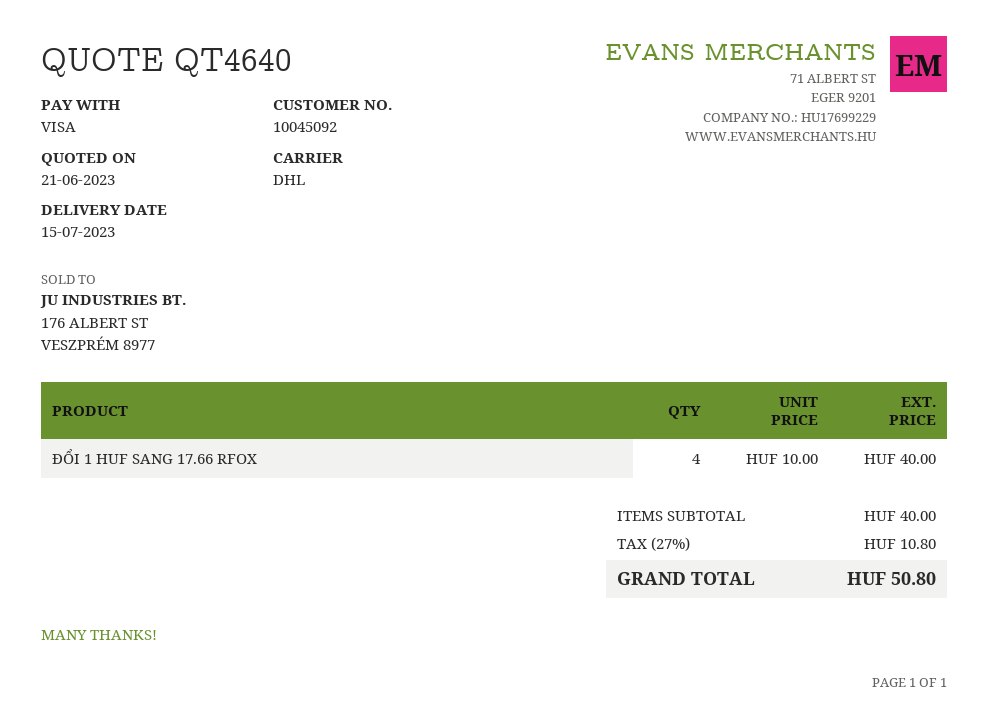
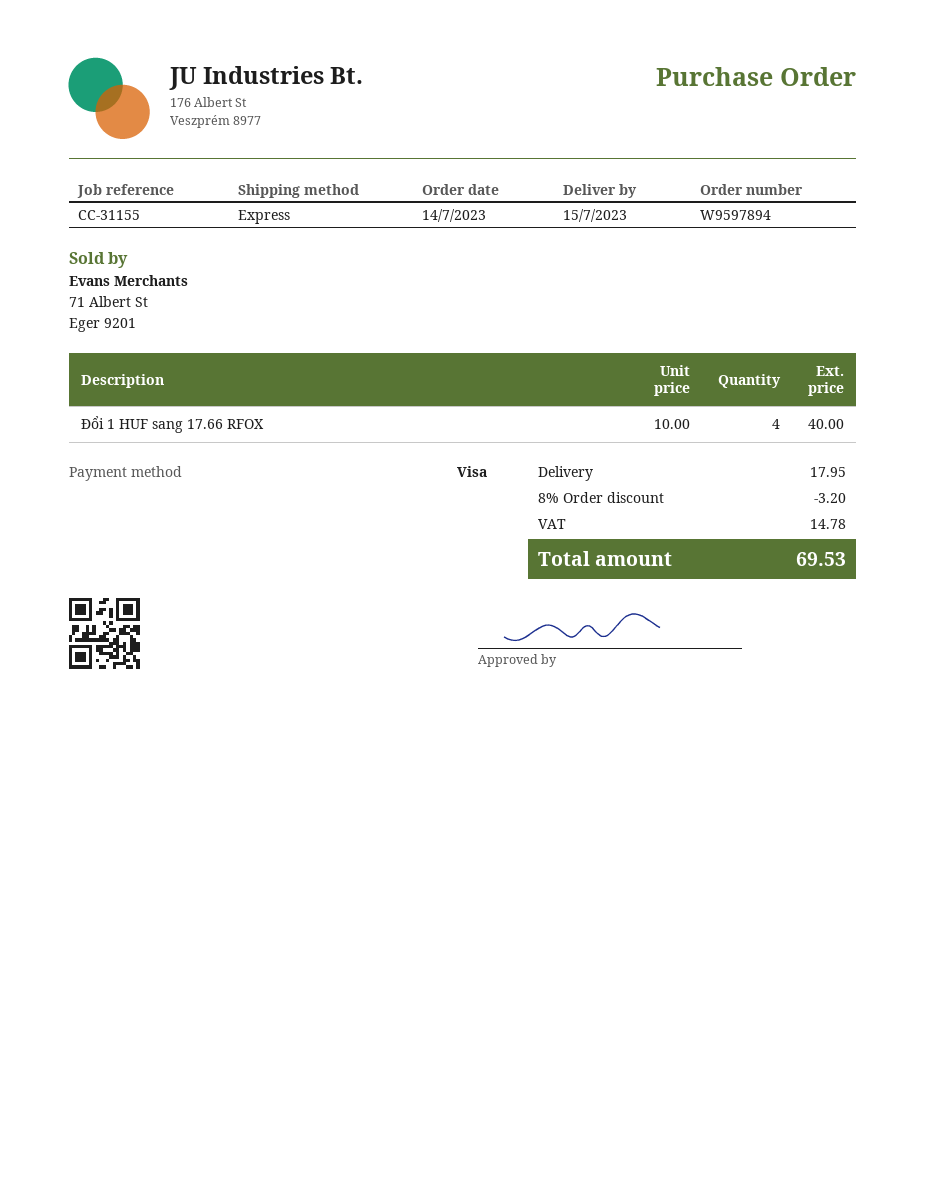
shipping method: DHL -> express
discount: none -> 8% = 3.20
shipping: none -> 17.95
tax: 10.80 -> 14.78
total: 50.80 -> 69.53

